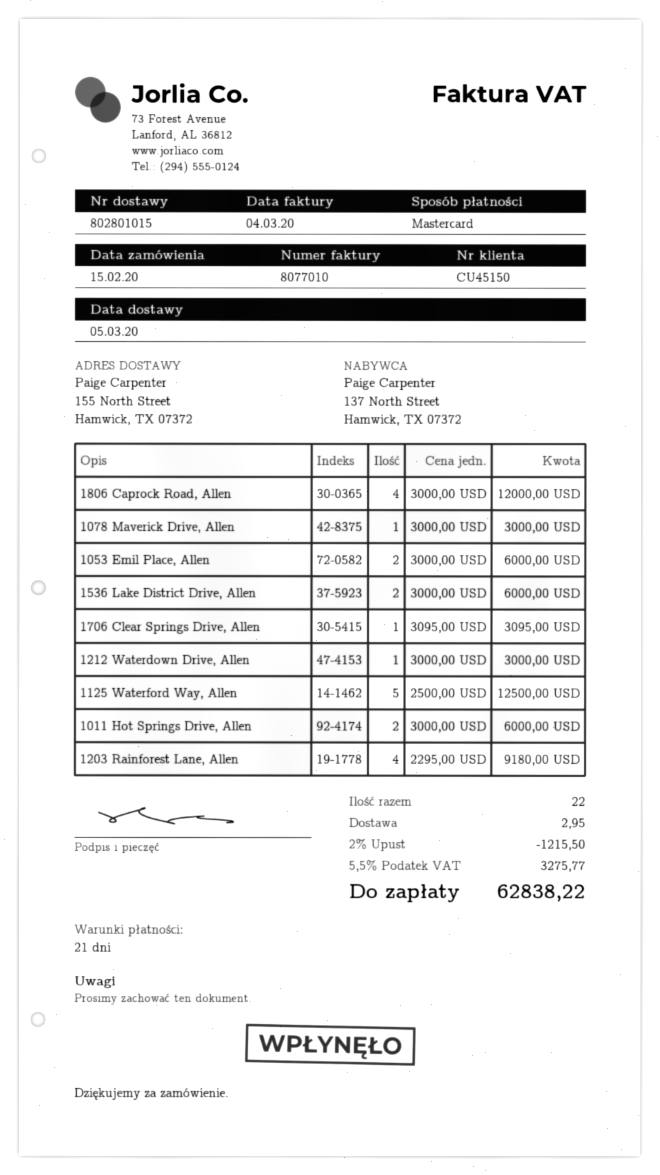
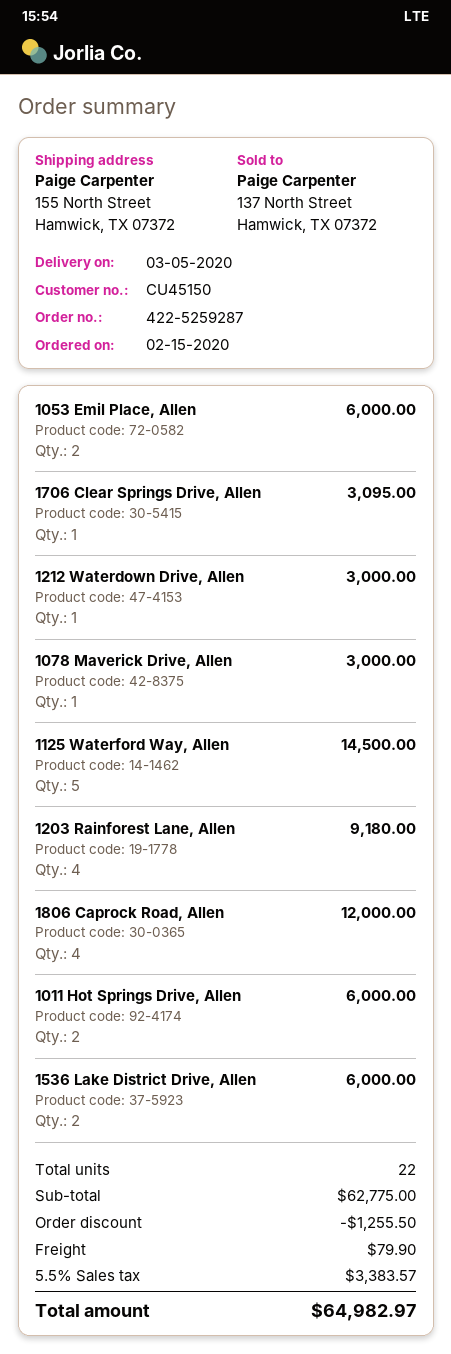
1125 Waterford Way, Allen: 5 for 12500.00 -> 5 for 14500.00
discount: 1215.50 -> 1255.50
shipping: 2.95 -> 79.90
tax: 5.5% = 3275.77 -> 5.5% = 3383.57
total: 62838.22 -> 64982.97

